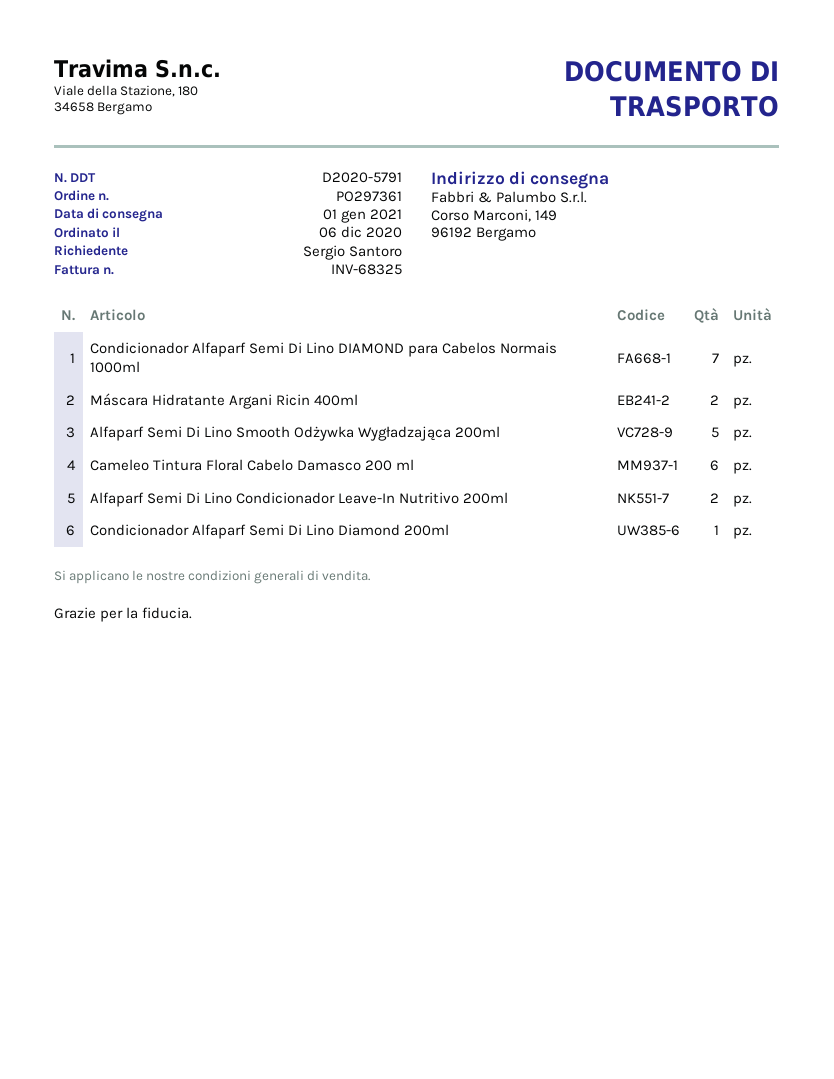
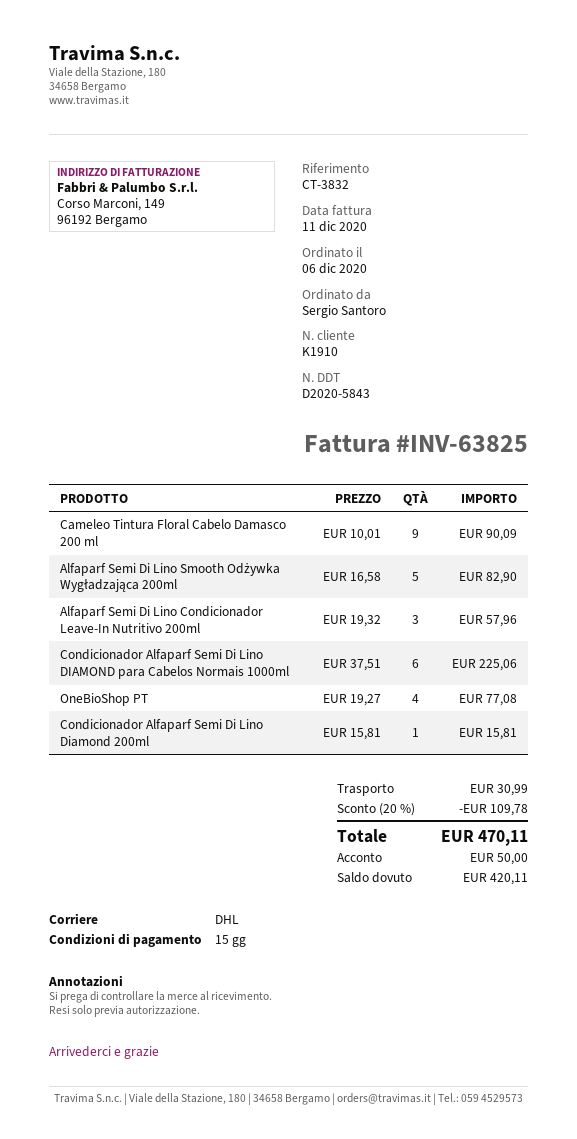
delivery note number: D2020-5791 -> D2020-5843
invoice number: INV-68325 -> INV-63825
Condicionador Alfaparf Semi Di Lino DIAMOND para Cabelos Normais 1000ml: 7 -> 6
Máscara Hidratante Argani Ricin 400ml: 2 -> none
Cameleo Tintura Floral Cabelo Damasco 200 ml: 6 -> 9
Alfaparf Semi Di Lino Condicionador Leave-In Nutritivo 200ml: 2 -> 3
OneBioShop PT: none -> 4

